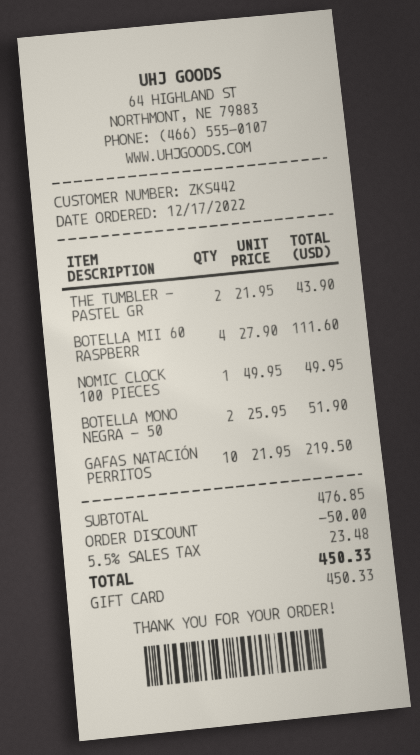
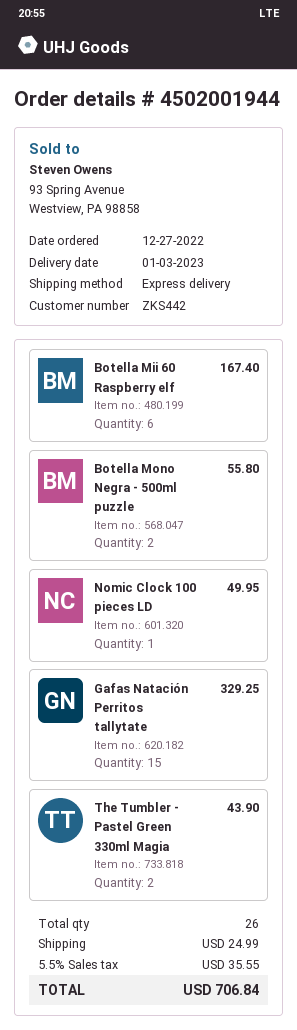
order date: 2022-12-17 -> 2022-12-27
BOTELLA MII 60 RASPBERR: 4 for 111.60 -> 6 for 167.40
BOTELLA MONO NEGRA - 50: 2 for 51.90 -> 2 for 55.80
GAFAS NATACIÓN PERRITOS: 10 for 219.50 -> 15 for 329.25
discount: 50.00 -> none
shipping: none -> 24.99
tax: 5.5% = 23.48 -> 5.5% = 35.55
total: 450.33 -> 706.84

